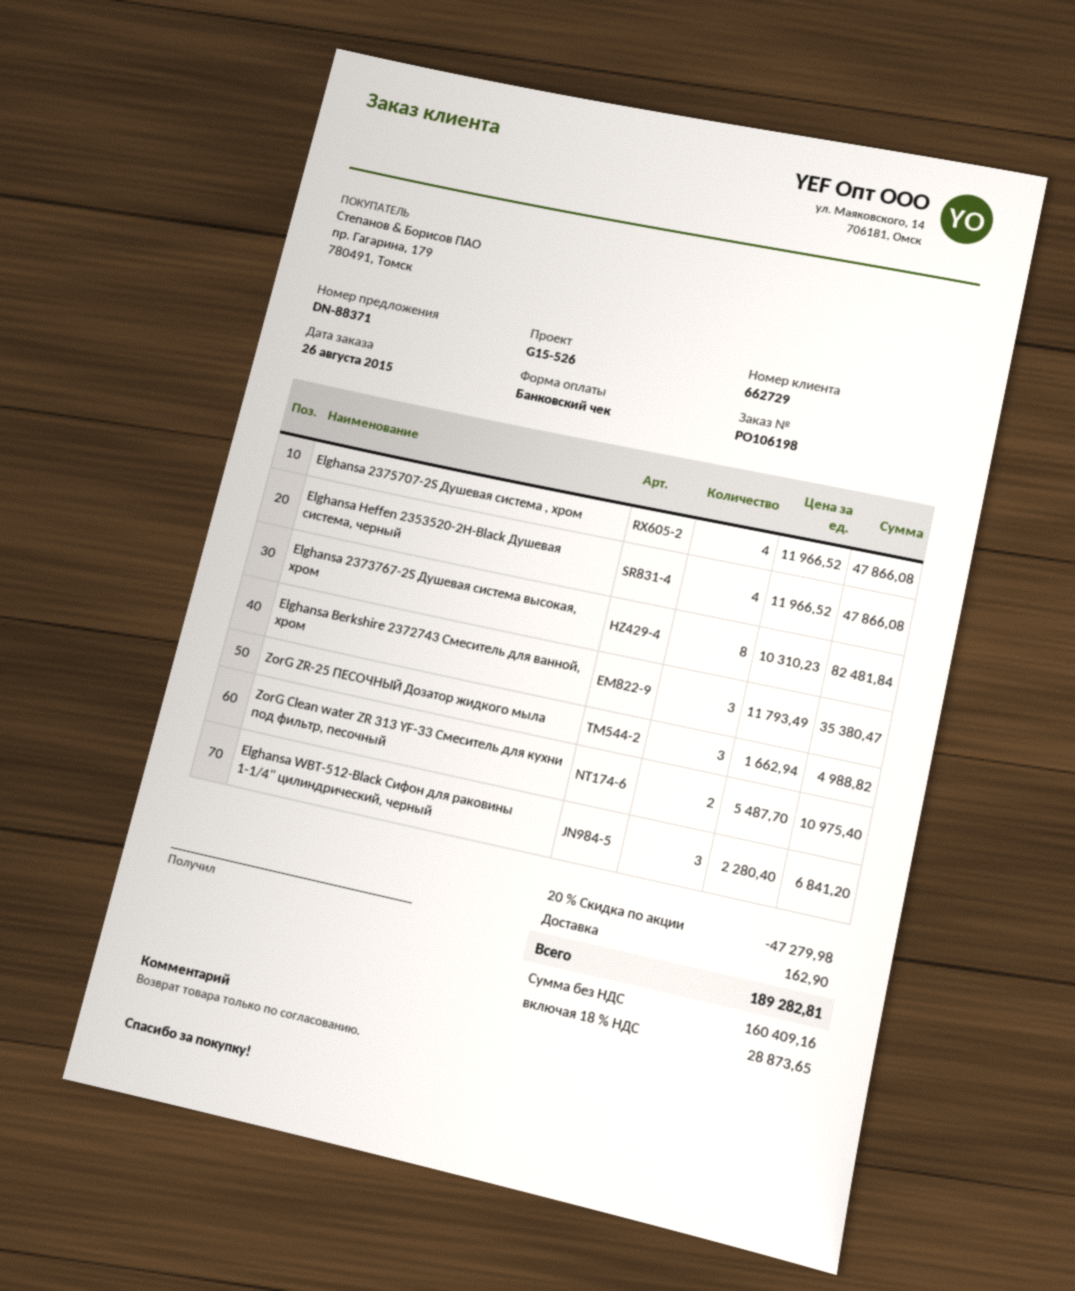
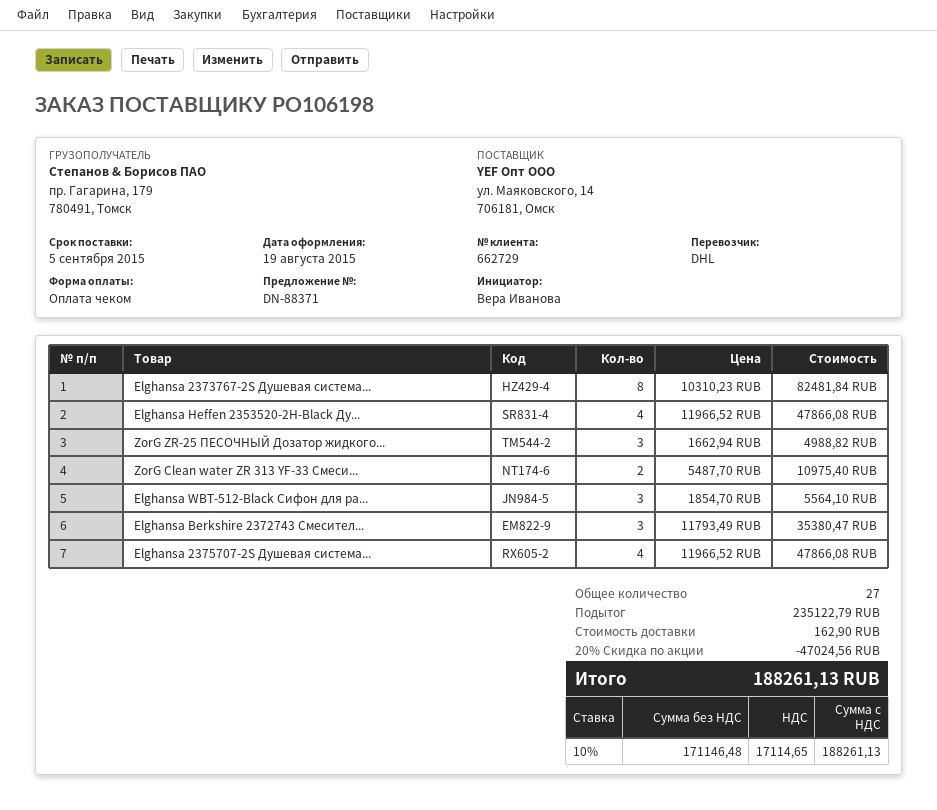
order date: 2015-08-26 -> 2015-08-19
Elghansa WBT-512-Black Сифон для раковины 1-1/4" цилиндрический, черный: 3 x 2280.40 = 6841.20 -> 3 x 1854.70 = 5564.10
discount: 20% = 47279.98 -> 20% = 47024.56
net: 160409.16 -> 171146.48
tax: 18% = 28873.65 -> 10% = 17114.65
total: 189282.81 -> 188261.13

